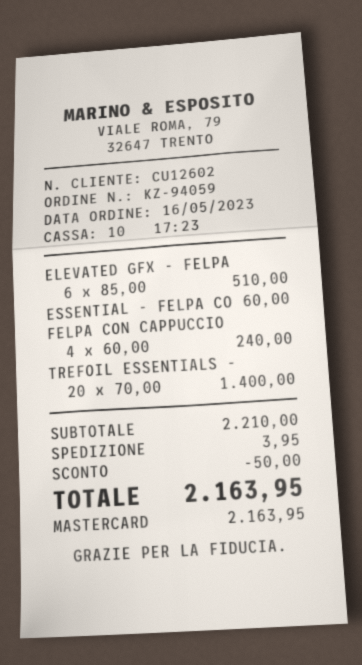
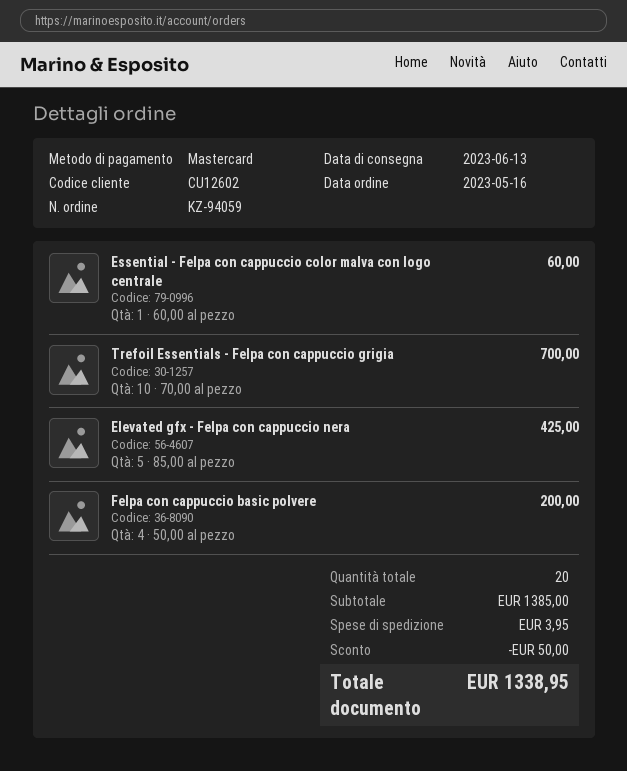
ELEVATED GFX - FELPA: 6 x 85.00 = 510.00 -> 5 x 85.00 = 425.00
FELPA CON CAPPUCCIO: 4 x 60.00 = 240.00 -> 4 x 50.00 = 200.00
TREFOIL ESSENTIALS -: 20 x 70.00 = 1400.00 -> 10 x 70.00 = 700.00
subtotal: 2210.00 -> 1385.00
total: 2163.95 -> 1338.95

